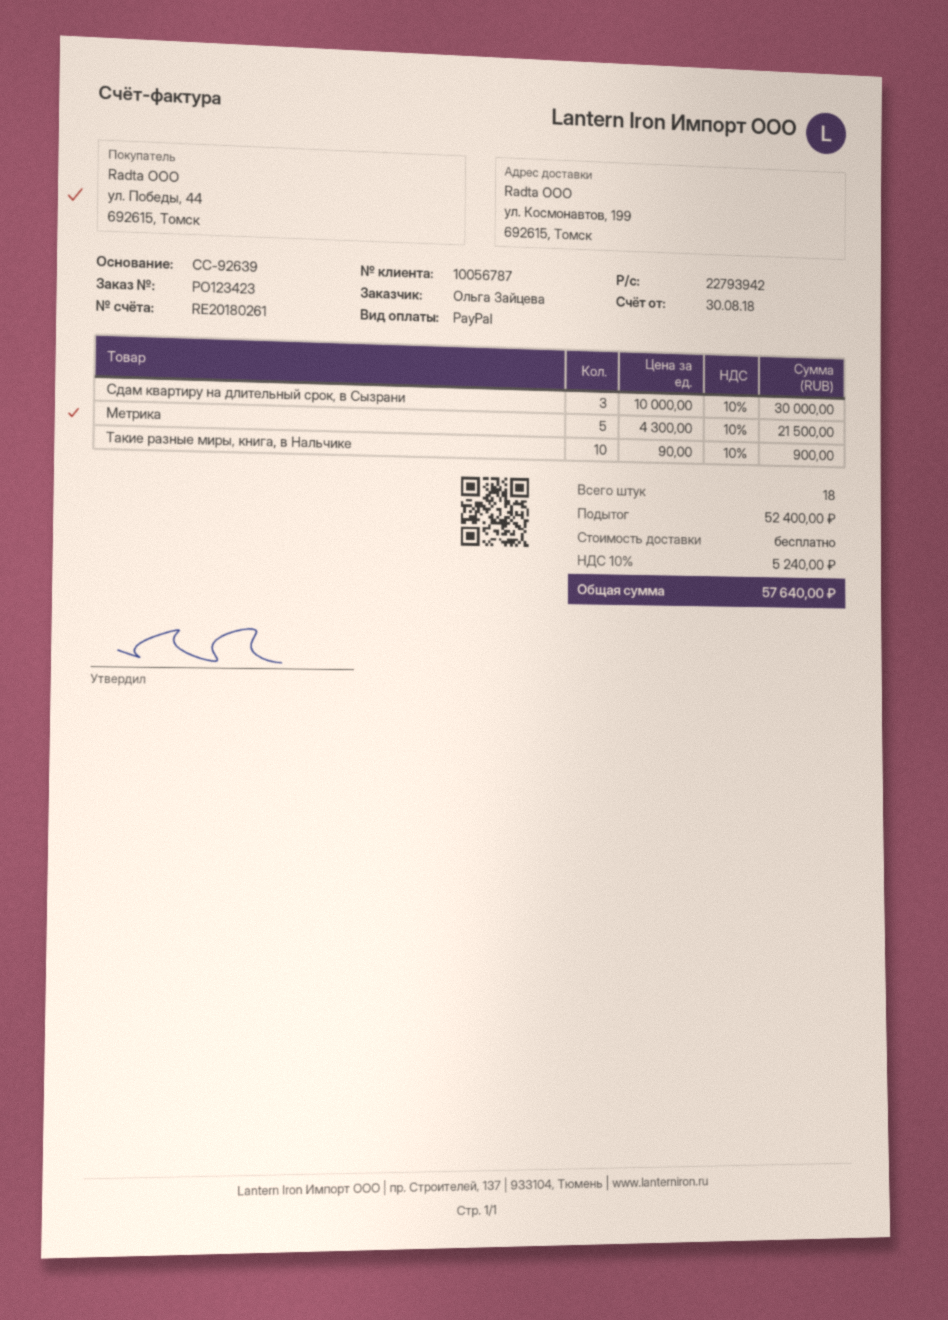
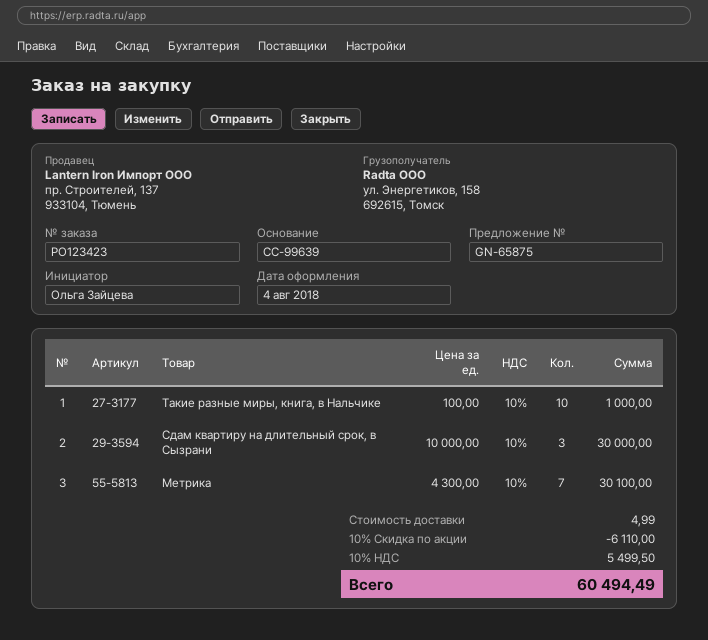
reference: CC-92639 -> CC-99639
ship to: ул. Космонавтов, 199, 692615, Томск -> ул. Энергетиков, 158, 692615, Томск
Метрика: 5 x 4300.00 = 21500.00 -> 7 x 4300.00 = 30100.00
Такие разные миры, книга, в Нальчике: 10 x 90.00 = 900.00 -> 10 x 100.00 = 1000.00
discount: none -> 10% = 6110.00
shipping: 0.00 -> 4.99
tax: 10% = 5240.00 -> 10% = 5499.50
total: 57640.00 -> 60494.49

